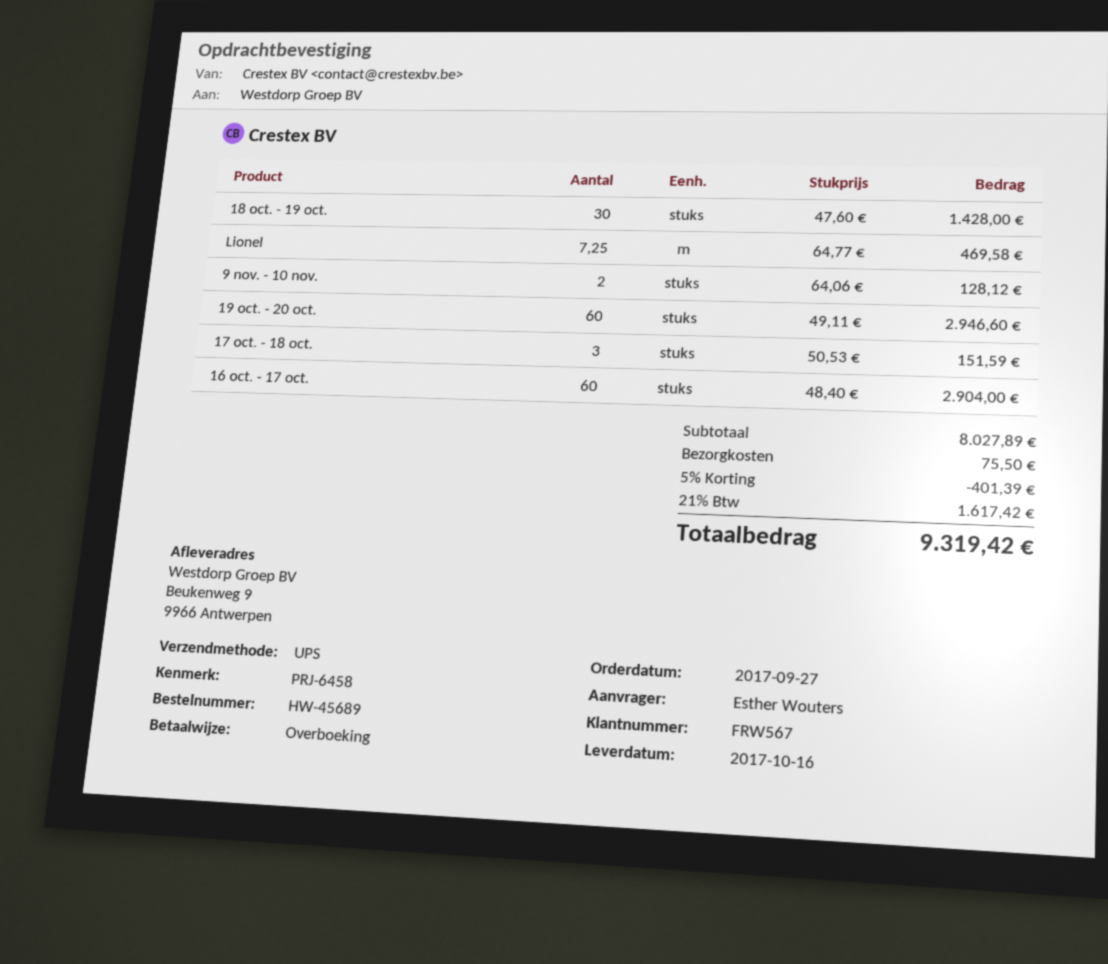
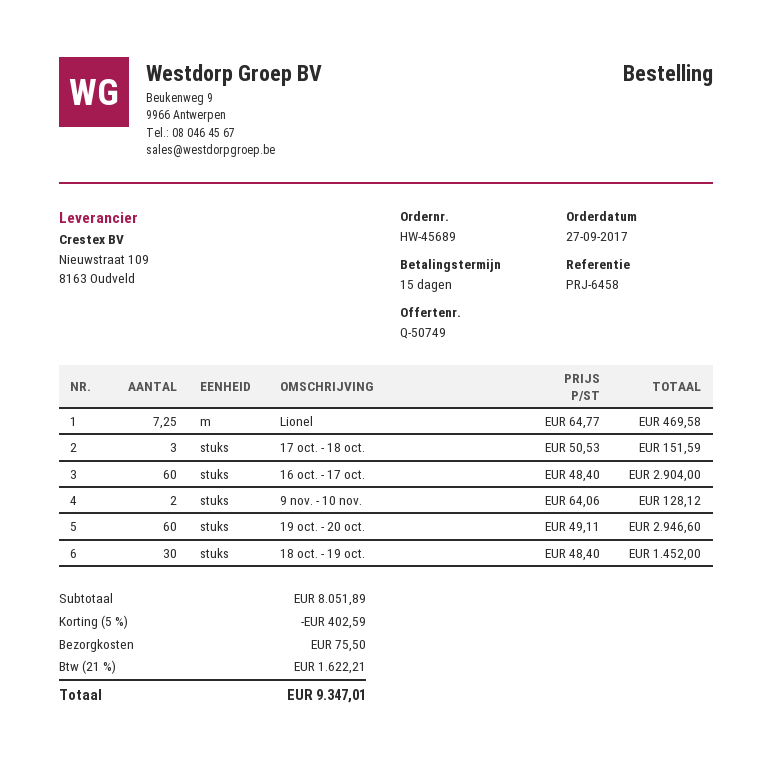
18 oct. - 19 oct.: 30 x 47.60 = 1428.00 -> 30 x 48.40 = 1452.00
subtotal: 8027.89 -> 8051.89
discount: 5% = 401.39 -> 5% = 402.59
tax: 21% = 1617.42 -> 21% = 1622.21
total: 9319.42 -> 9347.01

